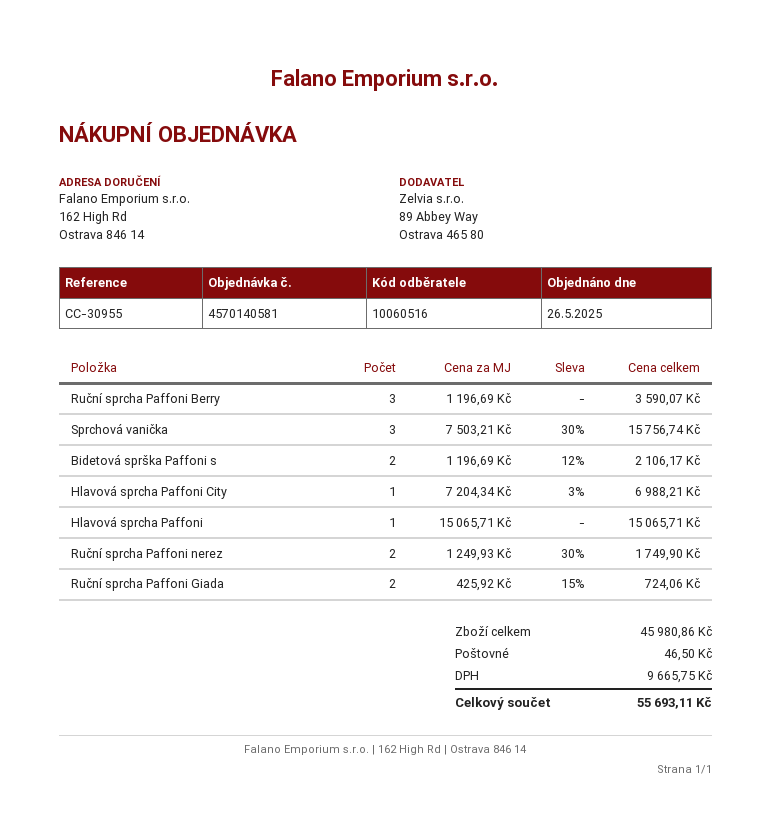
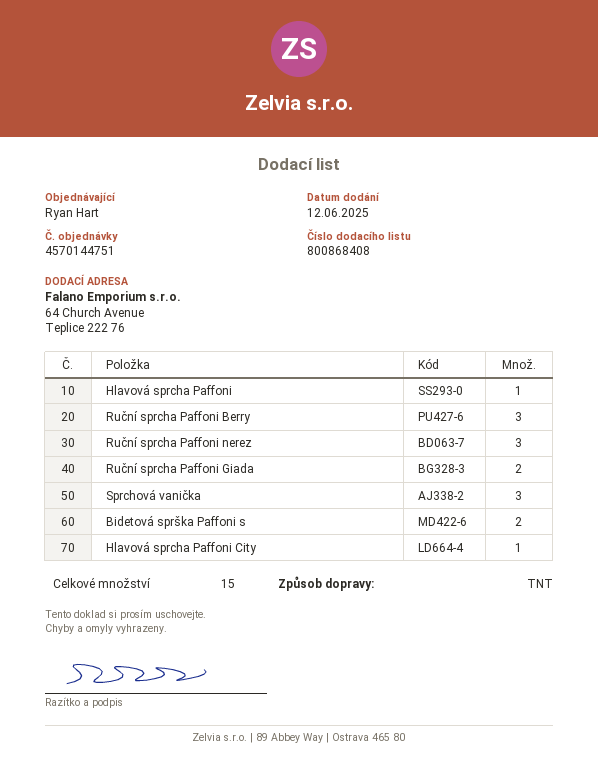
order number: 4570140581 -> 4570144751
ship to: 162 High Rd, Ostrava 846 14 -> 64 Church Avenue, Teplice 222 76
Ruční sprcha Paffoni nerez: 2 -> 3

